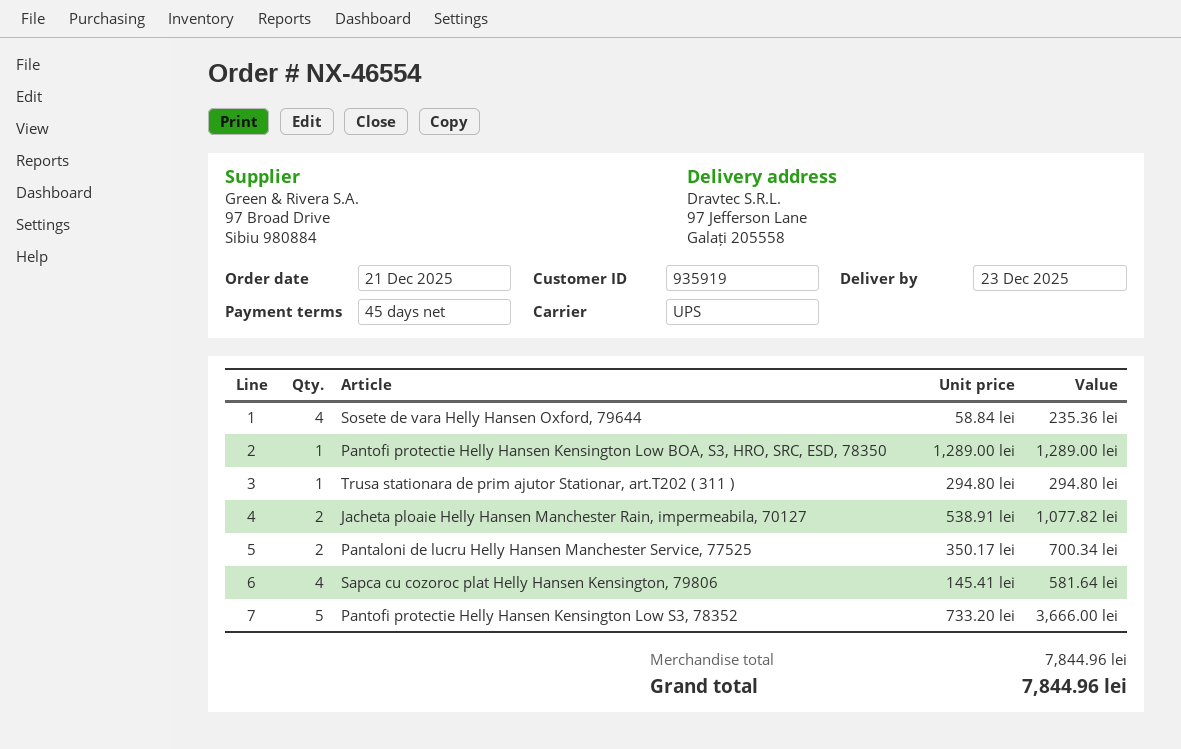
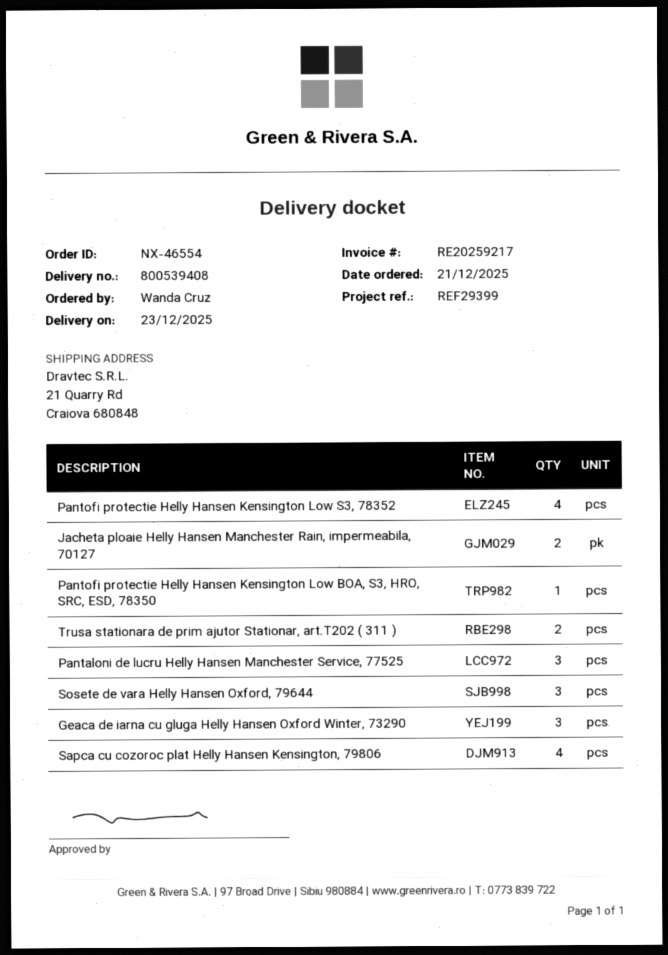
ship to: 97 Jefferson Lane, Galați 205558 -> 21 Quarry Rd, Craiova 680848
Sosete de vara Helly Hansen Oxford, 79644: 4 -> 3
Trusa stationara de prim ajutor Stationar, art.T202 ( 311 ): 1 -> 2
Pantaloni de lucru Helly Hansen Manchester Service, 77525: 2 -> 3
Pantofi protectie Helly Hansen Kensington Low S3, 78352: 5 -> 4
Geaca de iarna cu gluga Helly Hansen Oxford Winter, 73290: none -> 3

